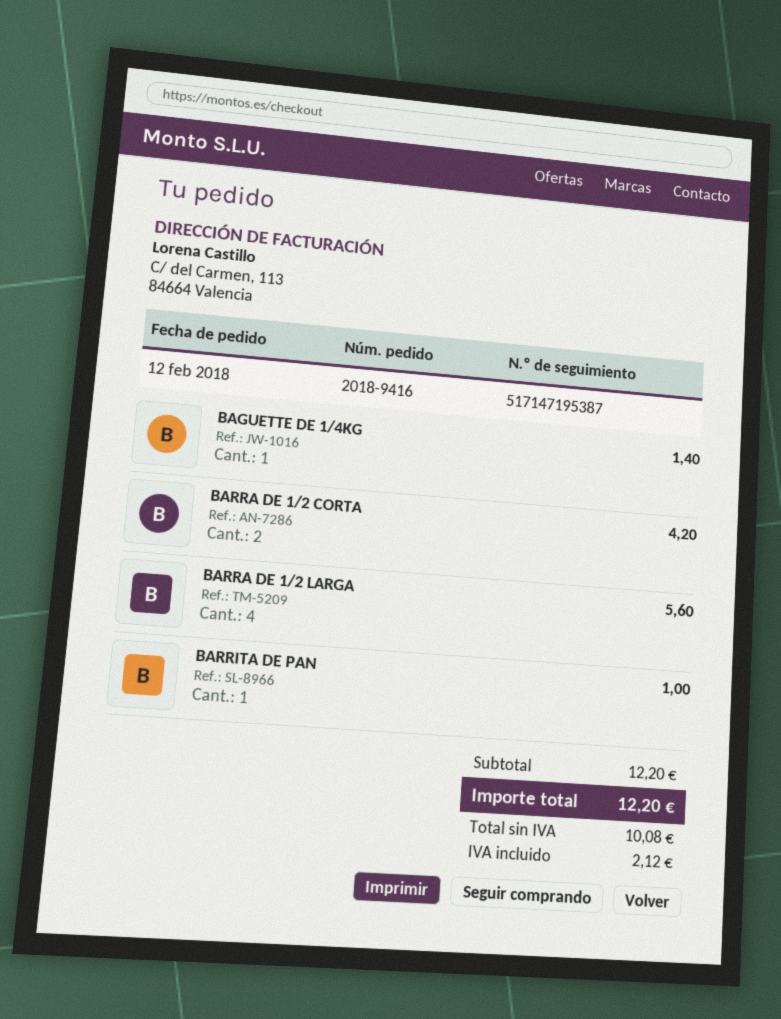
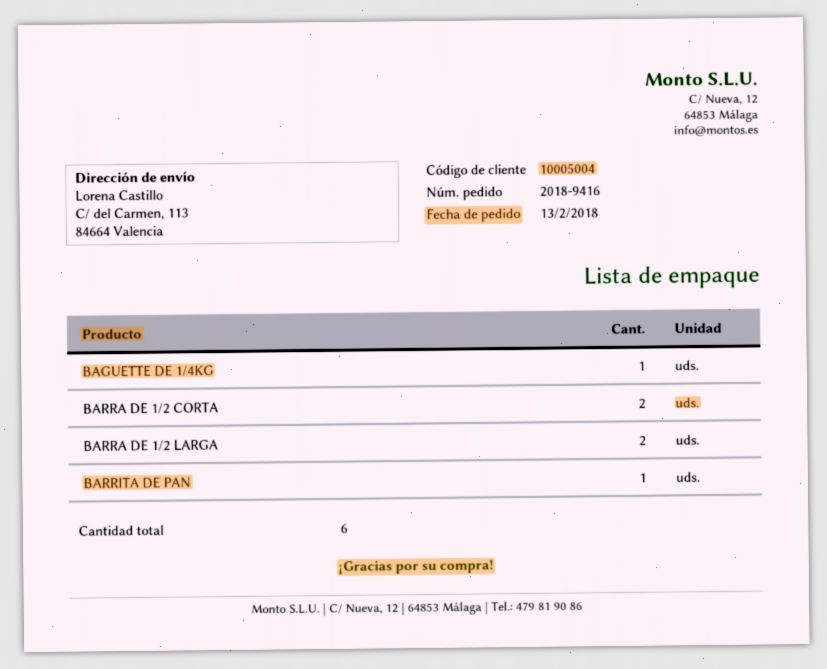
order date: 2018-02-12 -> 2018-02-13
BARRA DE 1/2 LARGA: 4 -> 2

